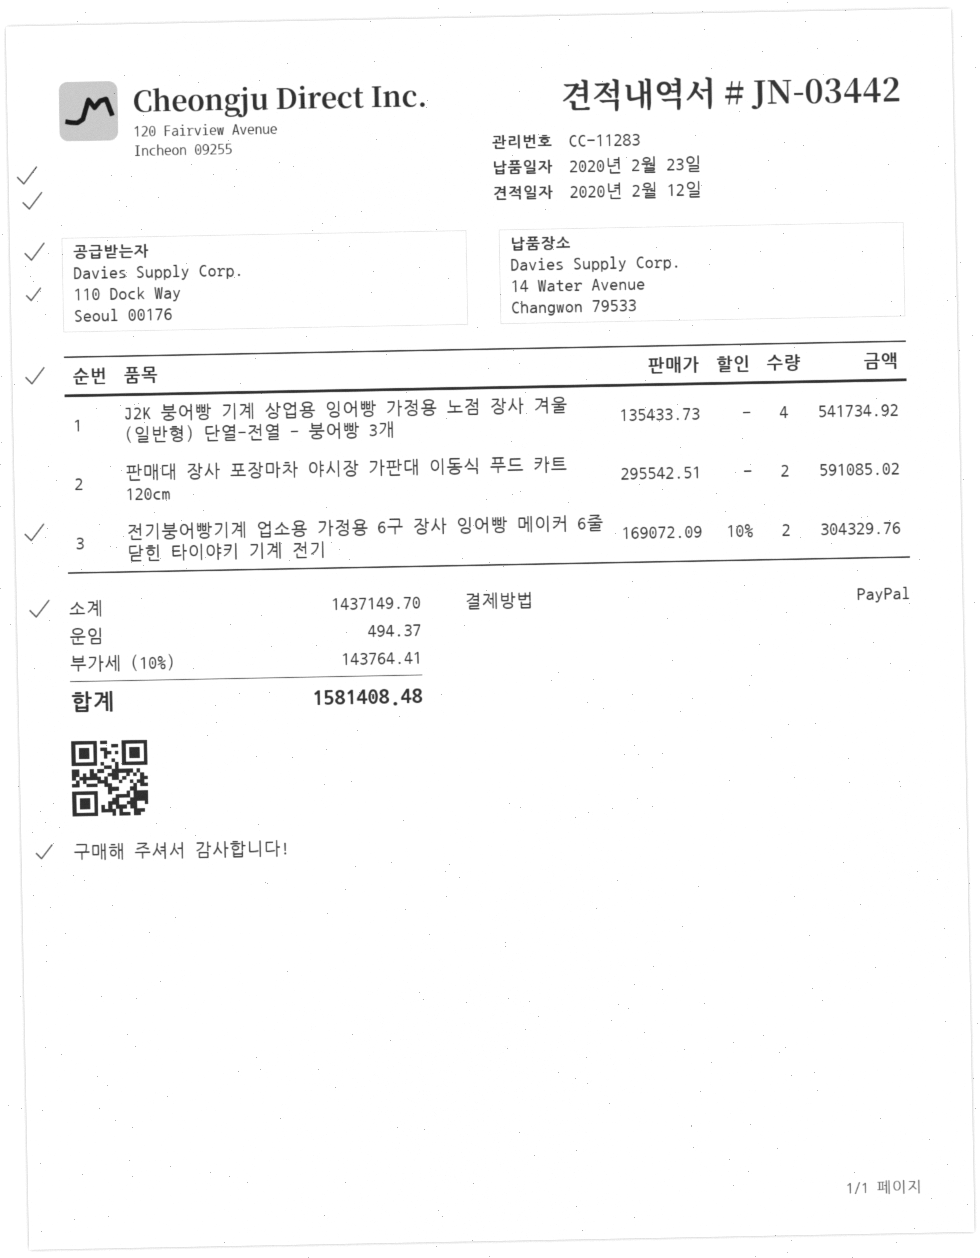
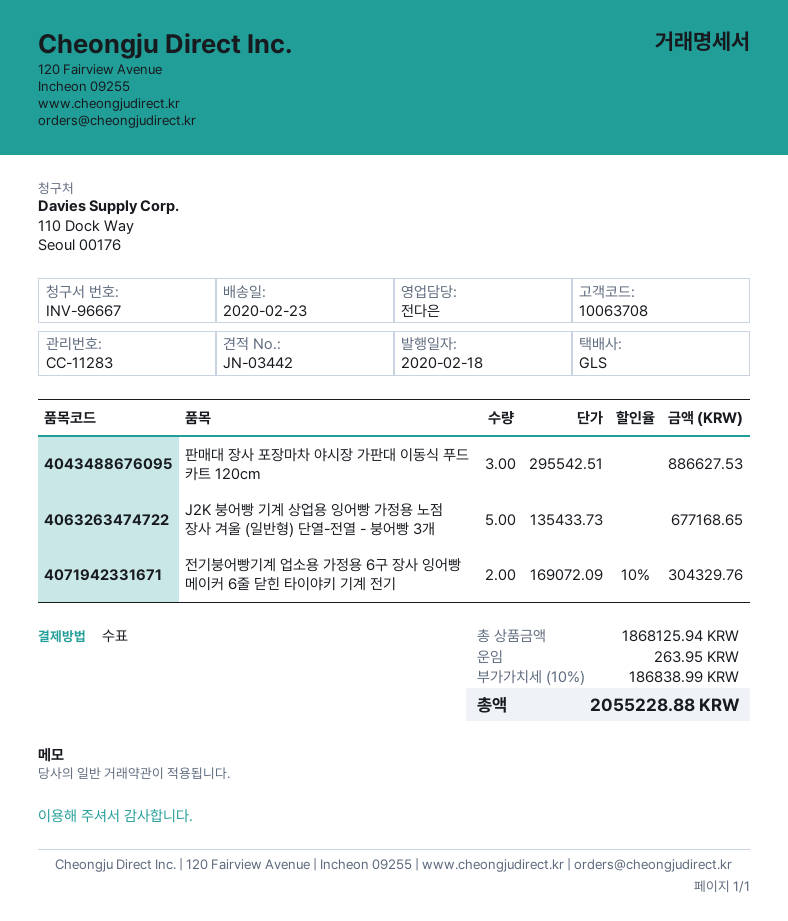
payment method: PayPal -> cheque
J2K 붕어빵 기계 상업용 잉어빵 가정용 노점 장사 겨울 (일반형) 단열-전열 - 붕어빵 3개: 4 x 135433.73 = 541734.92 -> 5 x 135433.73 = 677168.65
판매대 장사 포장마차 야시장 가판대 이동식 푸드 카트 120cm: 2 x 295542.51 = 591085.02 -> 3 x 295542.51 = 886627.53
subtotal: 1437149.70 -> 1868125.94
shipping: 494.37 -> 263.95
tax: 10% = 143764.41 -> 10% = 186838.99
total: 1581408.48 -> 2055228.88

